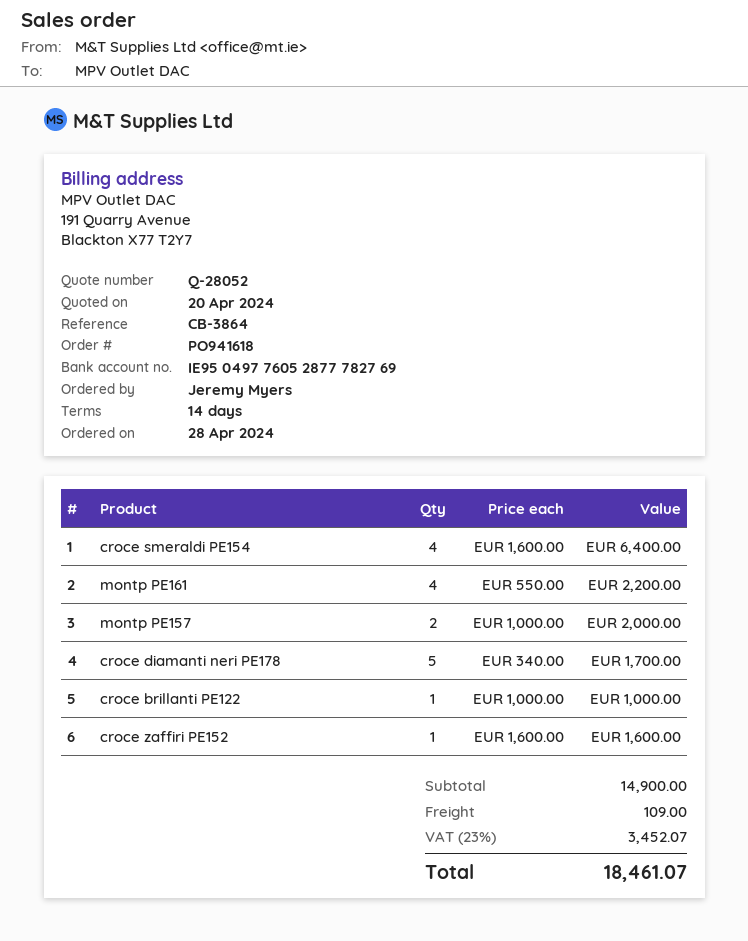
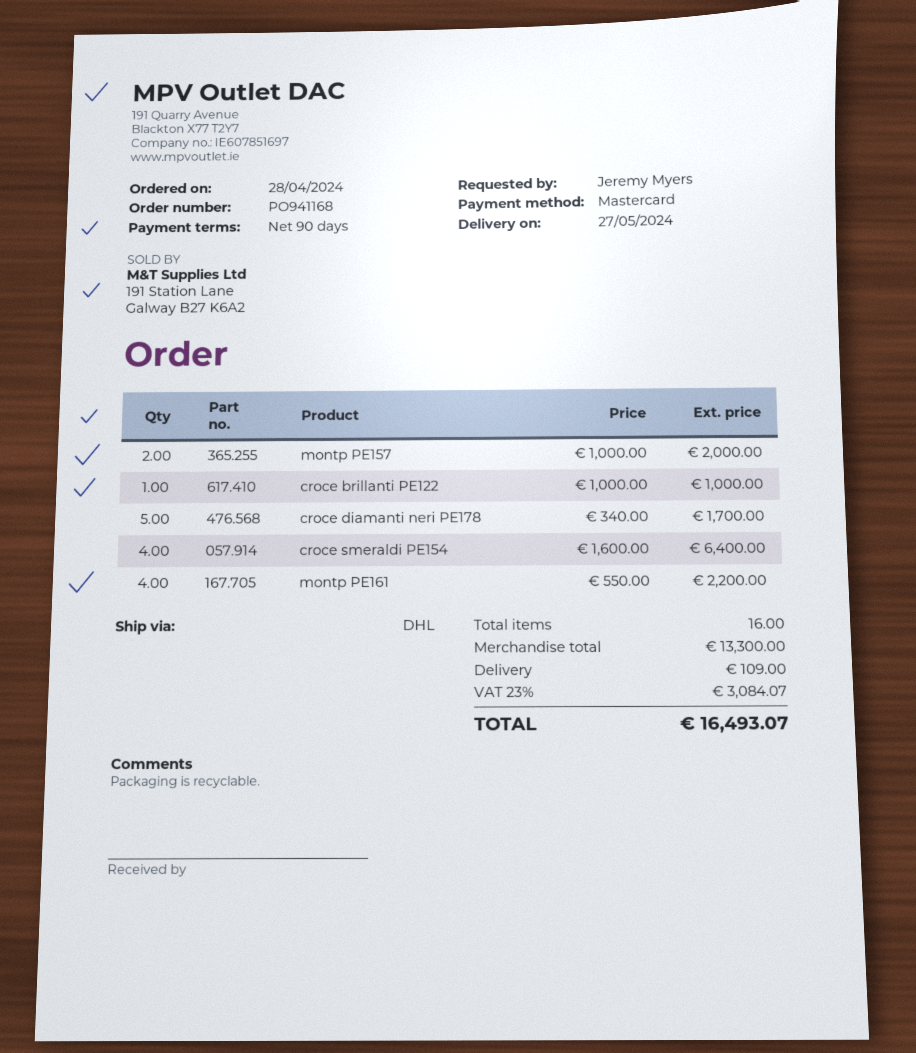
order number: PO941618 -> PO941168
payment terms: 14 days -> 90 days
croce zaffiri PE152: 1 x 1600.00 = 1600.00 -> none
subtotal: 14900.00 -> 13300.00
tax: 23% = 3452.07 -> 23% = 3084.07
total: 18461.07 -> 16493.07

